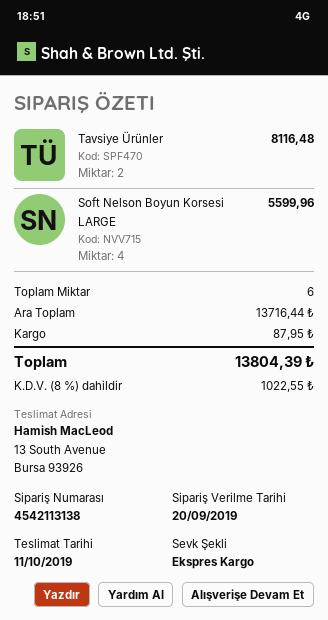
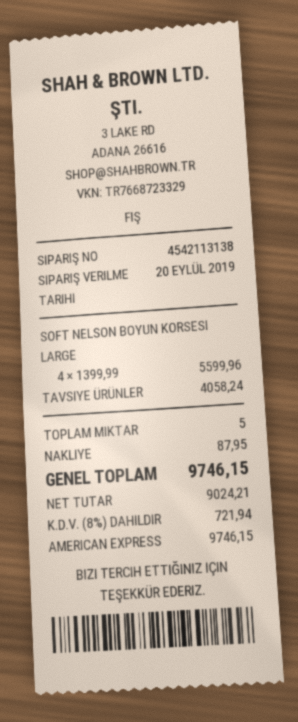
Tavsiye Ürünler: 2 for 8116.48 -> 1 for 4058.24
total quantity: 6 -> 5
tax: 8% = 1022.55 -> 8% = 721.94
total: 13804.39 -> 9746.15

